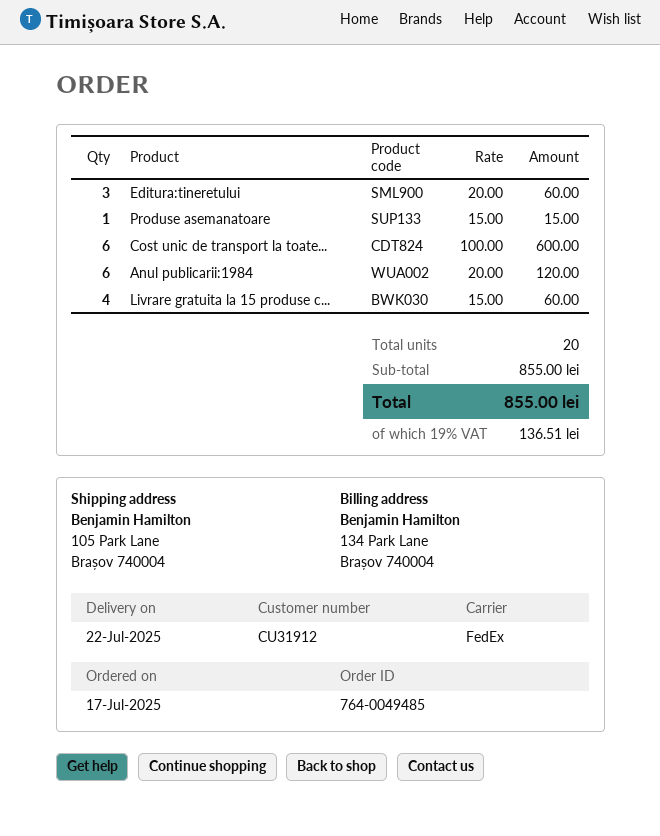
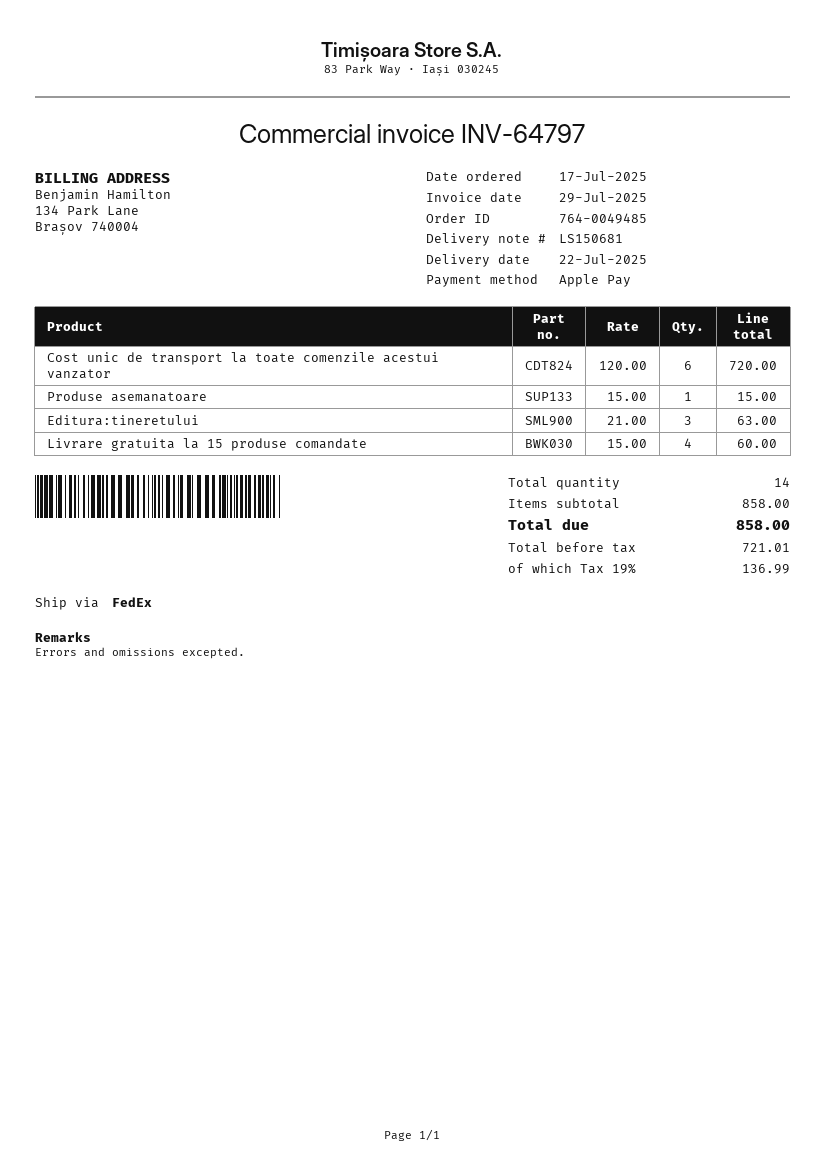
Editura:tineretului: 3 x 20.00 = 60.00 -> 3 x 21.00 = 63.00
Cost unic de transport la toate...: 6 x 100.00 = 600.00 -> 6 x 120.00 = 720.00
Anul publicarii:1984: 6 x 20.00 = 120.00 -> none
total quantity: 20 -> 14
subtotal: 855.00 -> 858.00
tax: 19% = 136.51 -> 19% = 136.99
total: 855.00 -> 858.00

